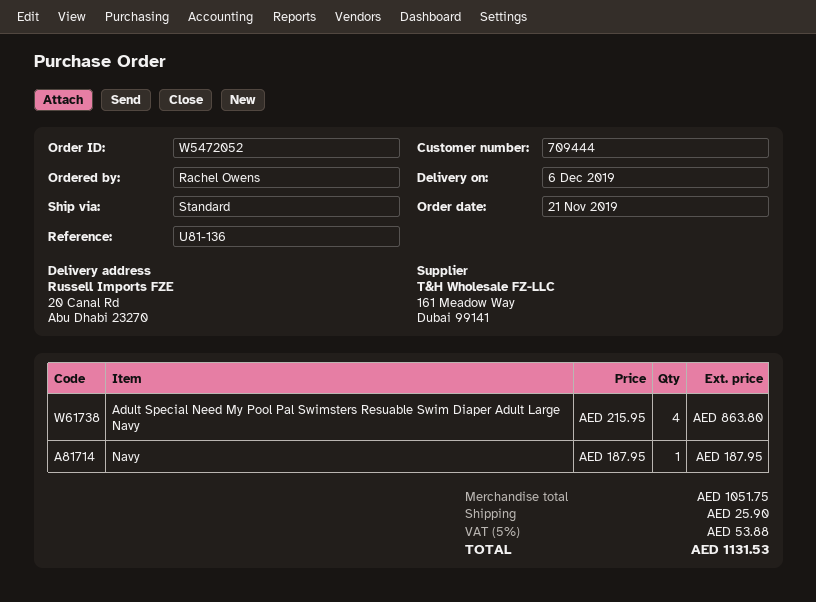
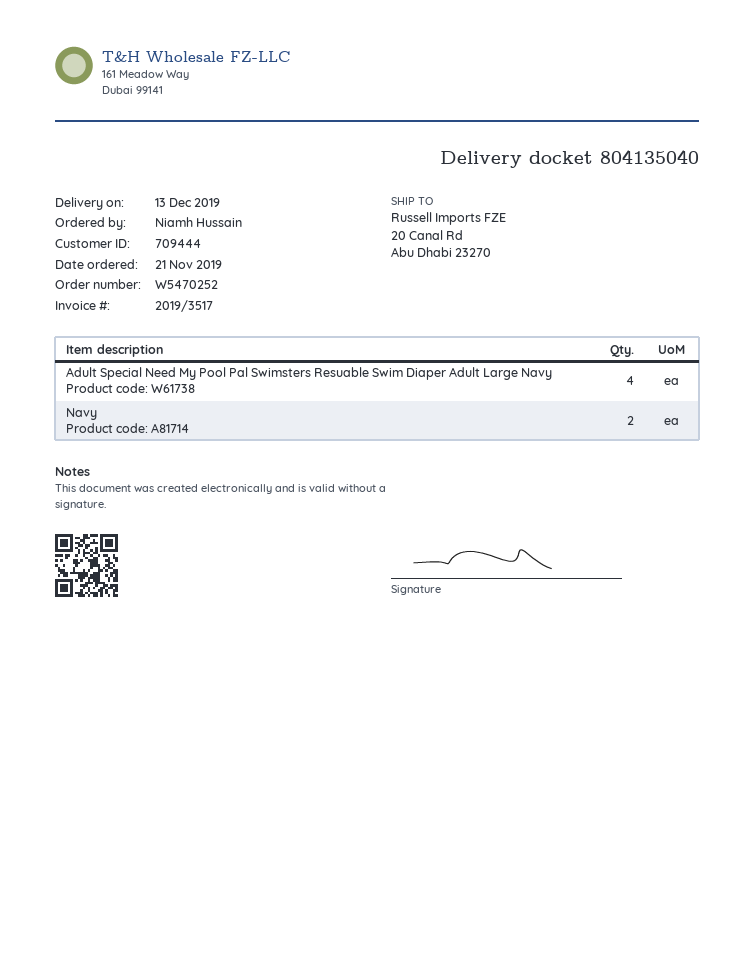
order number: W5472052 -> W5470252
delivery date: 2019-12-06 -> 2019-12-13
ordered by: Rachel Owens -> Niamh Hussain
Navy: 1 -> 2

